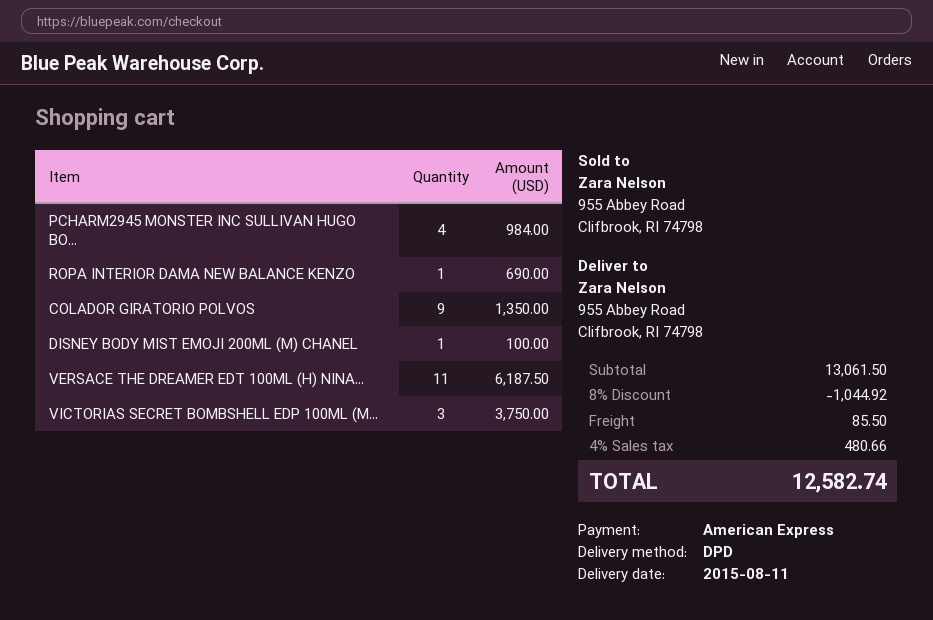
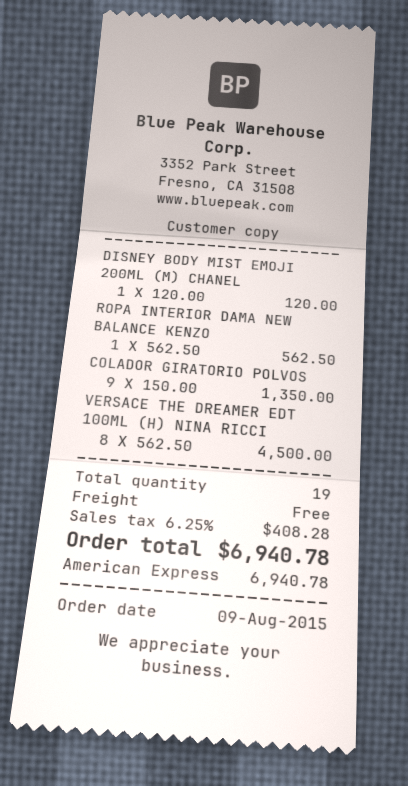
PCHARM2945 MONSTER INC SULLIVAN HUGO BO...: 4 for 984.00 -> none
ROPA INTERIOR DAMA NEW BALANCE KENZO: 1 for 690.00 -> 1 for 562.50
DISNEY BODY MIST EMOJI 200ML (M) CHANEL: 1 for 100.00 -> 1 for 120.00
VERSACE THE DREAMER EDT 100ML (H) NINA...: 11 for 6187.50 -> 8 for 4500.00
VICTORIAS SECRET BOMBSHELL EDP 100ML (M...: 3 for 3750.00 -> none
discount: 8% = 1044.92 -> none
shipping: 85.50 -> 0.00
tax: 4% = 480.66 -> 6.25% = 408.28
total: 12582.74 -> 6940.78

